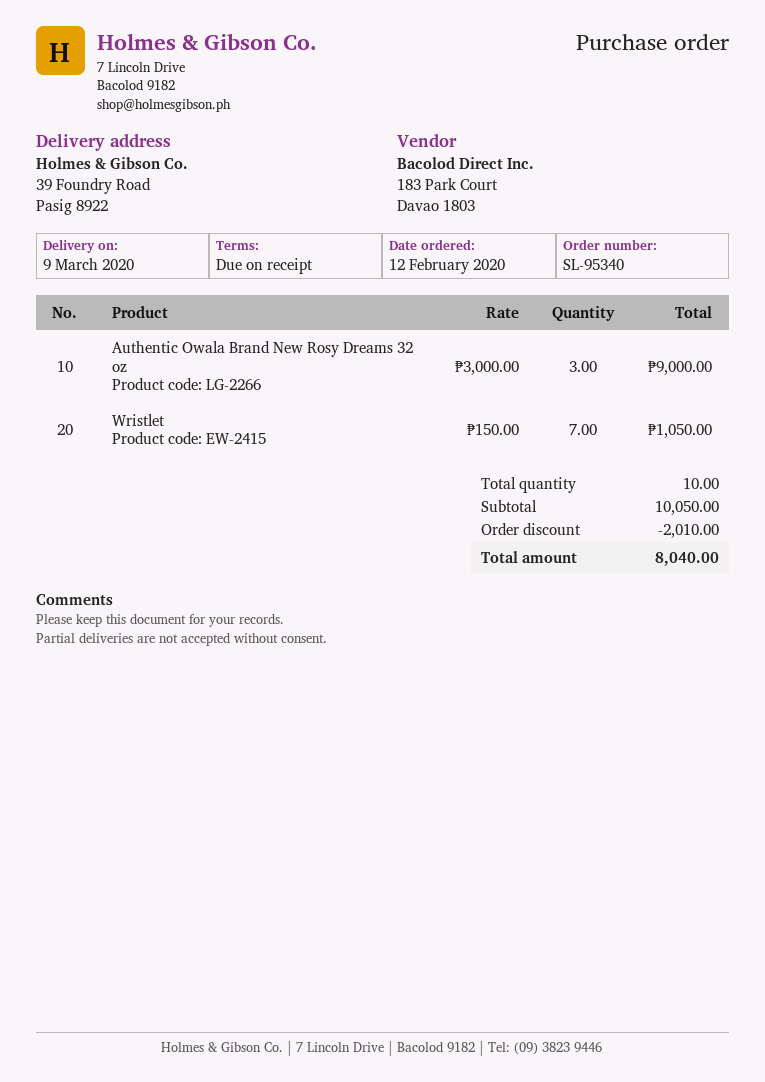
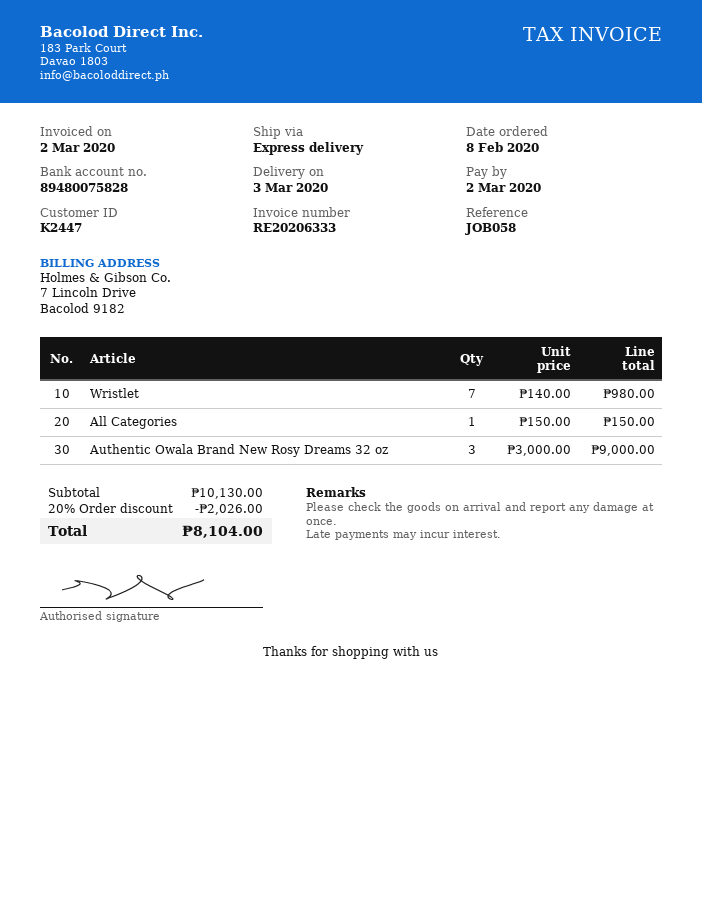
order date: 2020-02-12 -> 2020-02-08
delivery date: 2020-03-09 -> 2020-03-03
Wristlet: 7 x 150.00 = 1050.00 -> 7 x 140.00 = 980.00
All Categories: none -> 1 x 150.00 = 150.00
subtotal: 10050.00 -> 10130.00
discount: 2010.00 -> 2026.00
total: 8040.00 -> 8104.00

